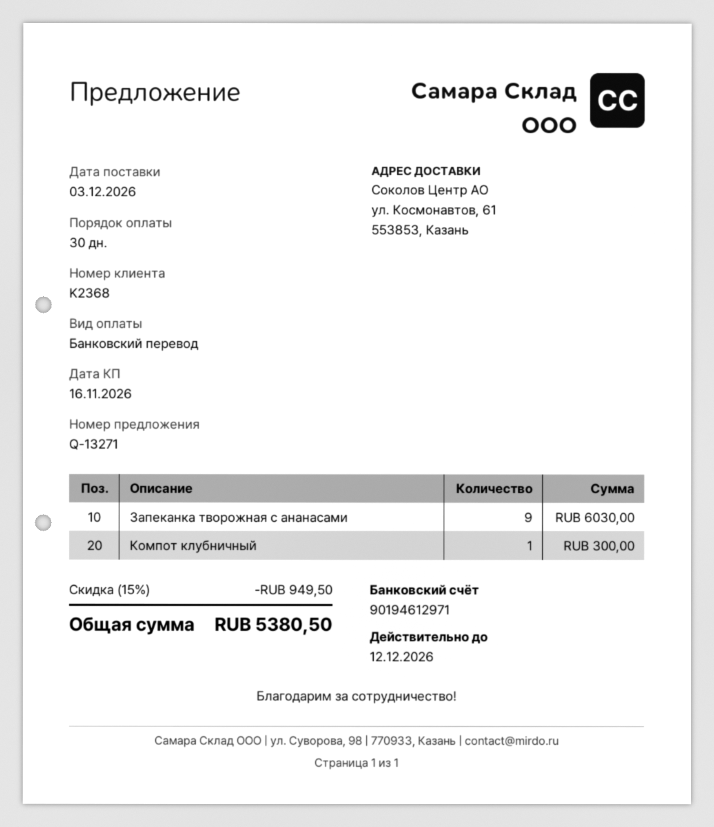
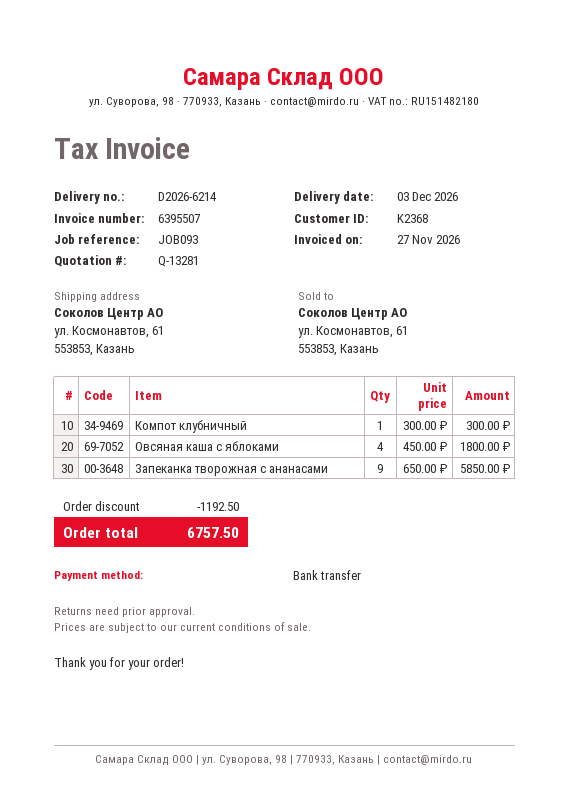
quote number: Q-13271 -> Q-13281
Запеканка творожная с ананасами: 9 for 6030.00 -> 9 for 5850.00
Овсяная каша с яблоками: none -> 4 for 1800.00
discount: 949.50 -> 1192.50
total: 5380.50 -> 6757.50

